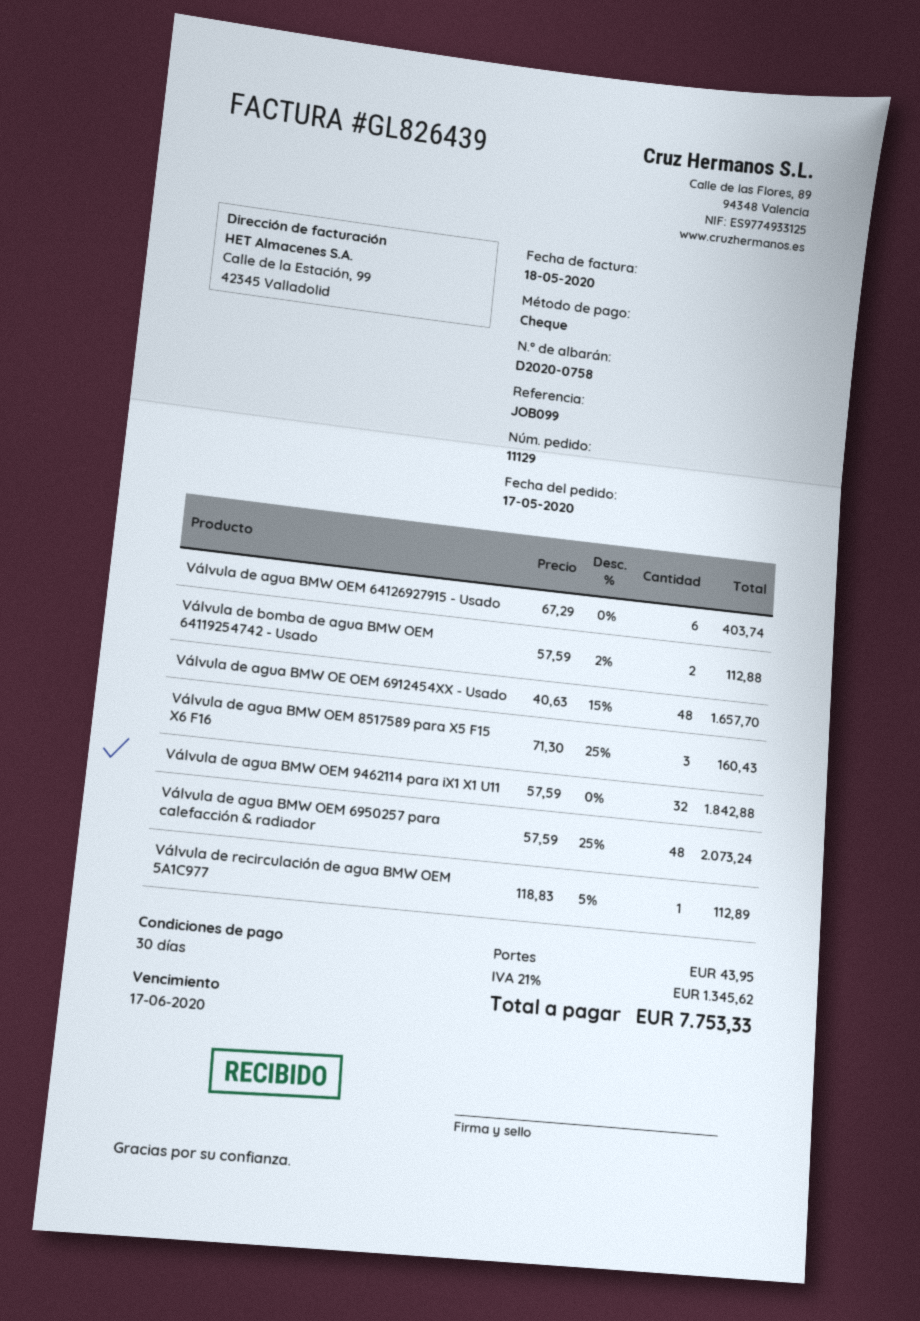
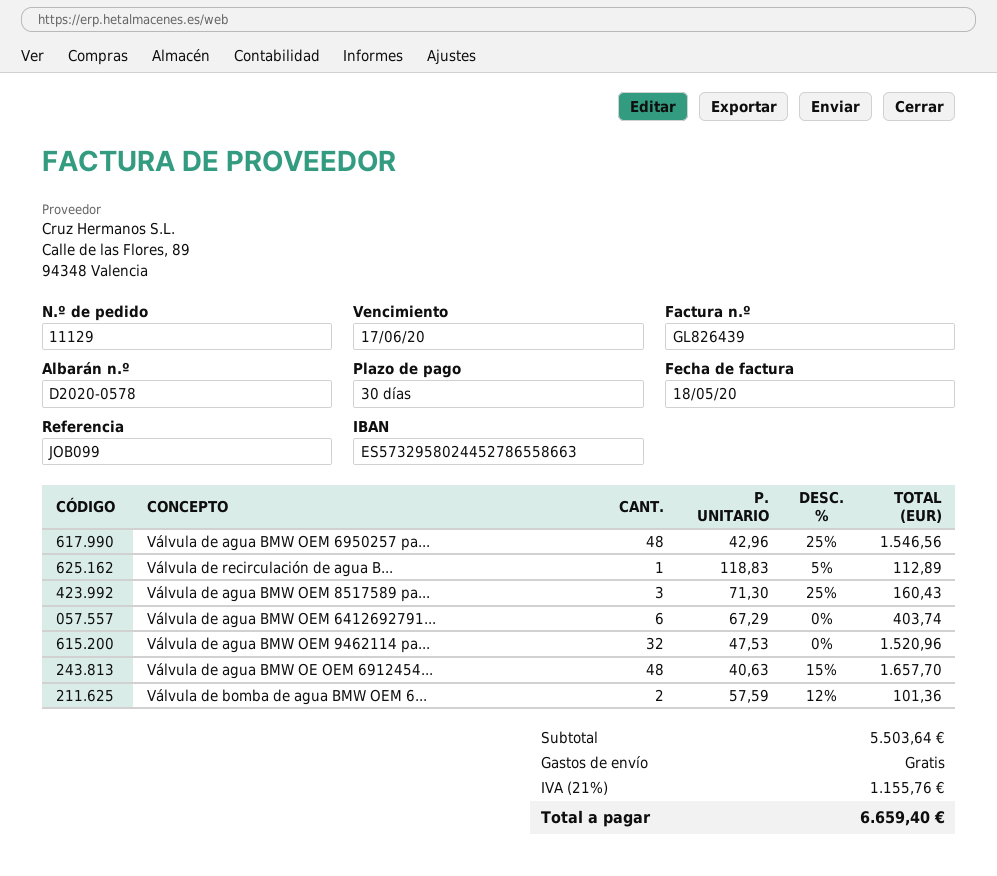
delivery note number: D2020-0758 -> D2020-0578
Válvula de bomba de agua BMW OEM 64119254742 - Usado: 2 x 57.59 - 2% = 112.88 -> 2 x 57.59 - 12% = 101.36
Válvula de agua BMW OEM 9462114 para iX1 X1 U11: 32 x 57.59 = 1842.88 -> 32 x 47.53 = 1520.96
Válvula de agua BMW OEM 6950257 para calefacción & radiador: 48 x 57.59 - 25% = 2073.24 -> 48 x 42.96 - 25% = 1546.56
shipping: 43.95 -> 0.00
tax: 21% = 1345.62 -> 21% = 1155.76
total: 7753.33 -> 6659.40

